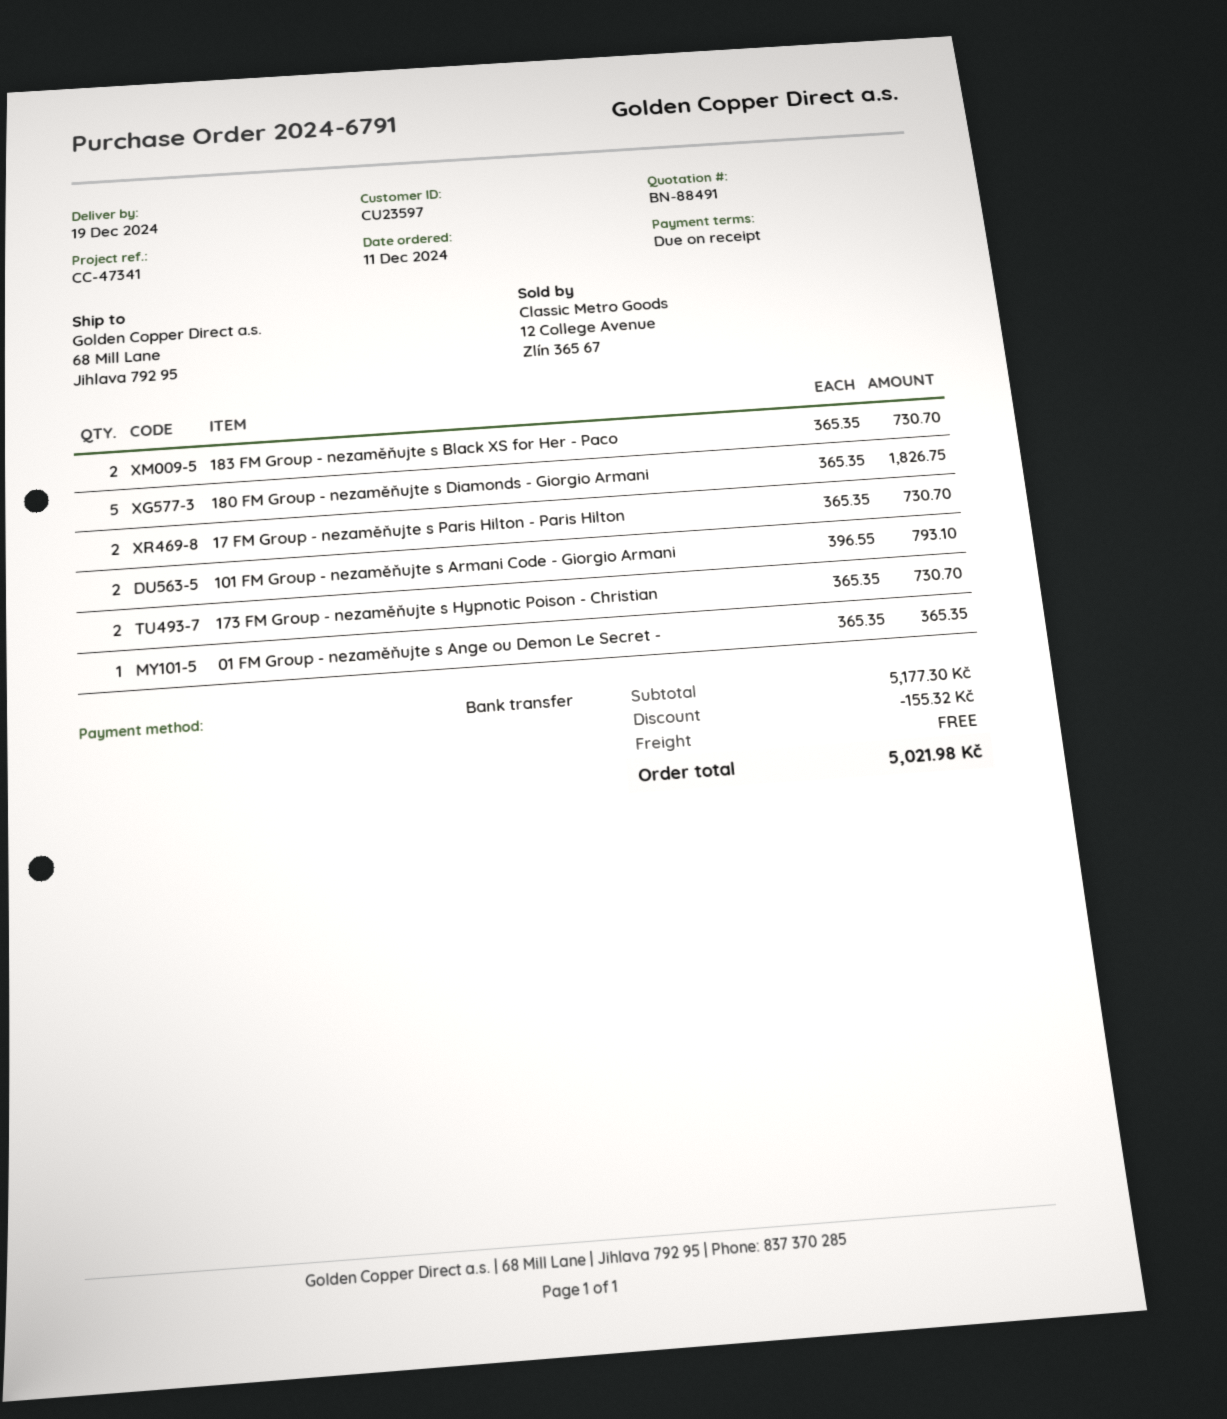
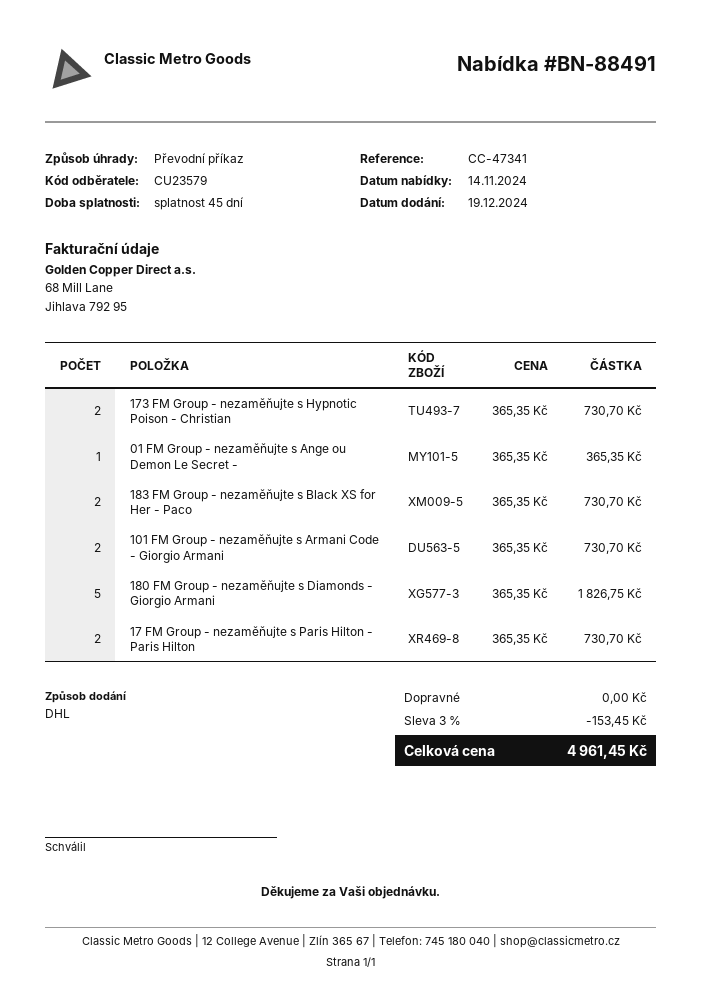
payment terms: on receipt -> 45 days
customer number: CU23597 -> CU23579
101 FM Group - nezaměňujte s Armani Code - Giorgio Armani: 2 x 396.55 = 793.10 -> 2 x 365.35 = 730.70
discount: 155.32 -> 153.45
total: 5021.98 -> 4961.45

